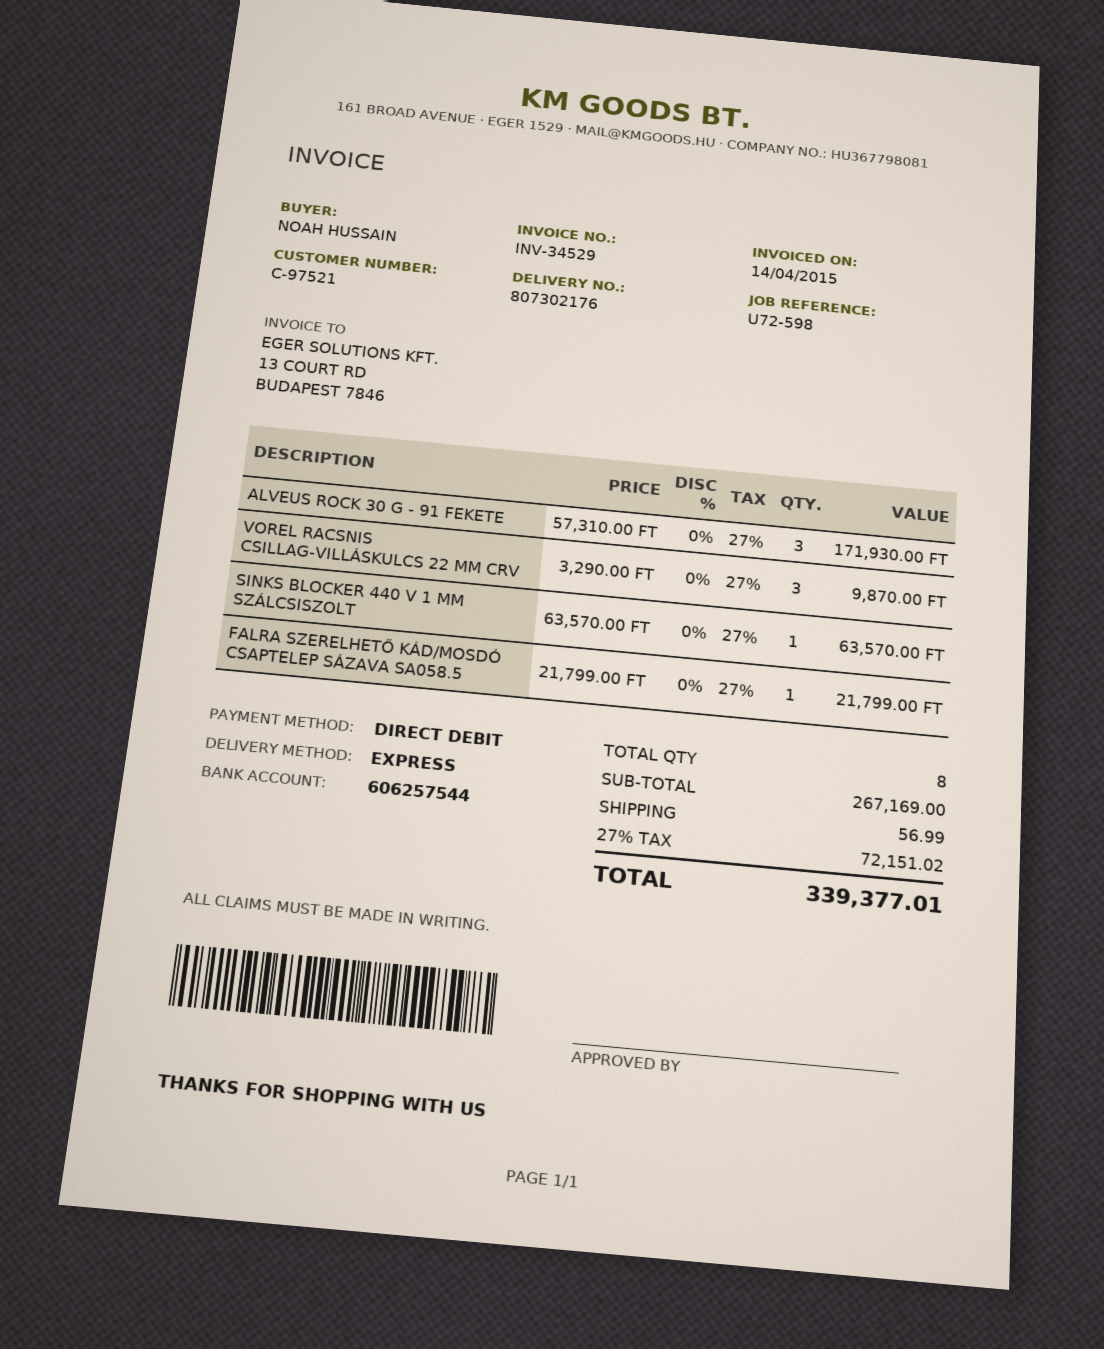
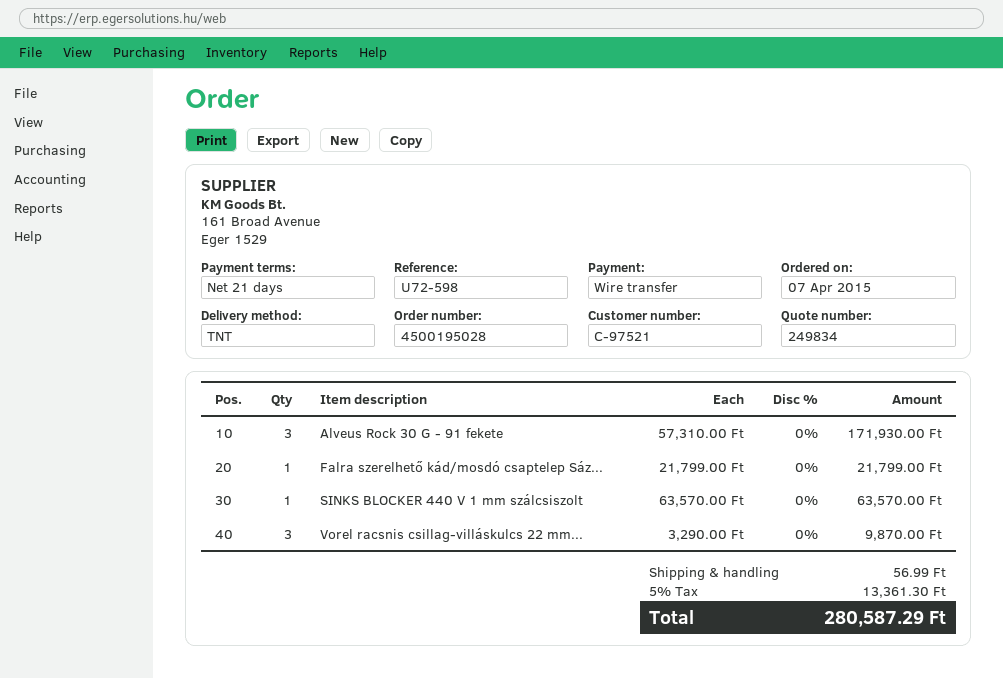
payment method: direct debit -> bank transfer
shipping method: express -> TNT
tax: 27% = 72151.02 -> 5% = 13361.30
total: 339377.01 -> 280587.29

